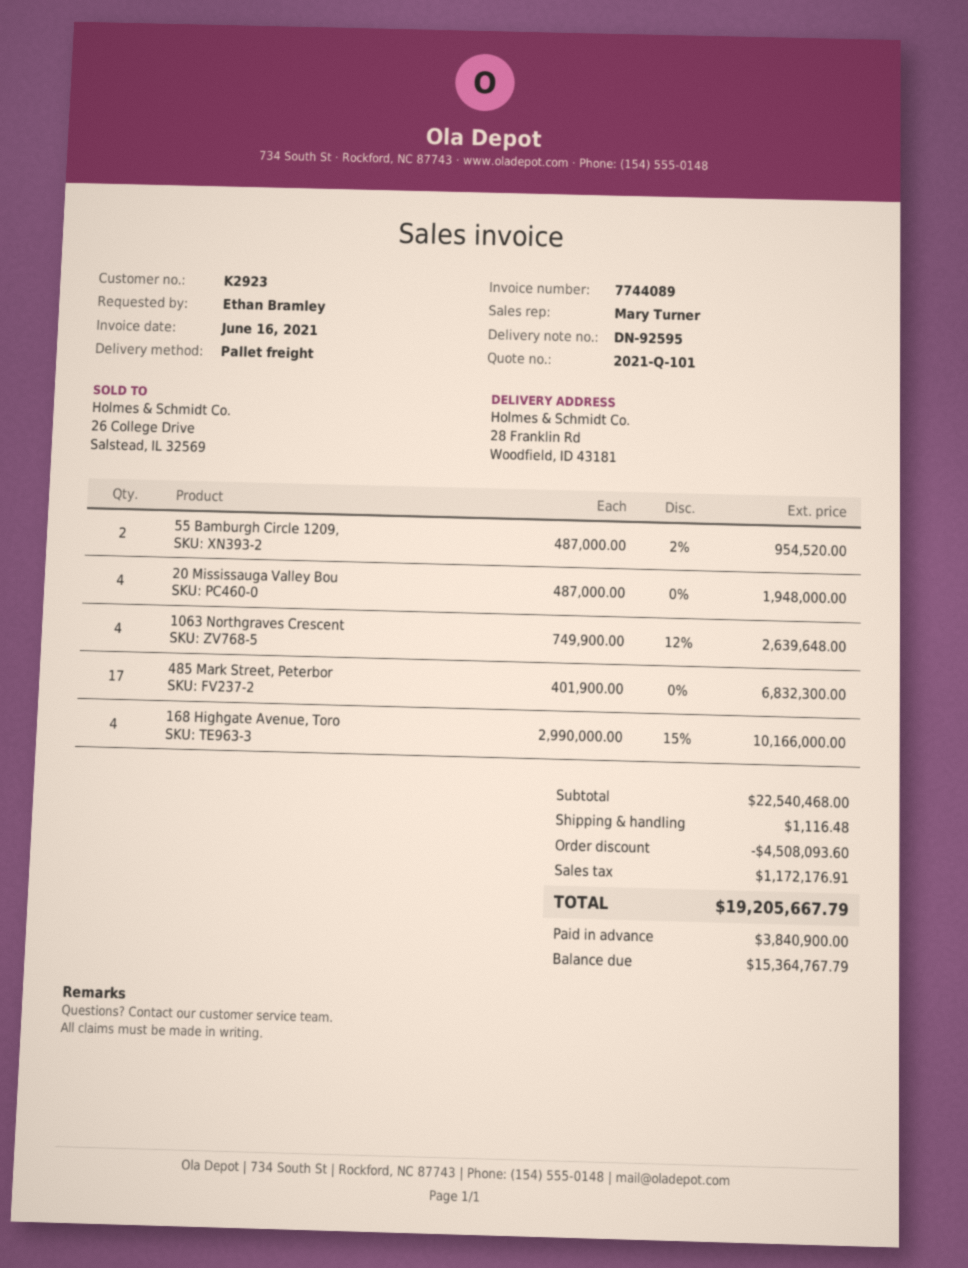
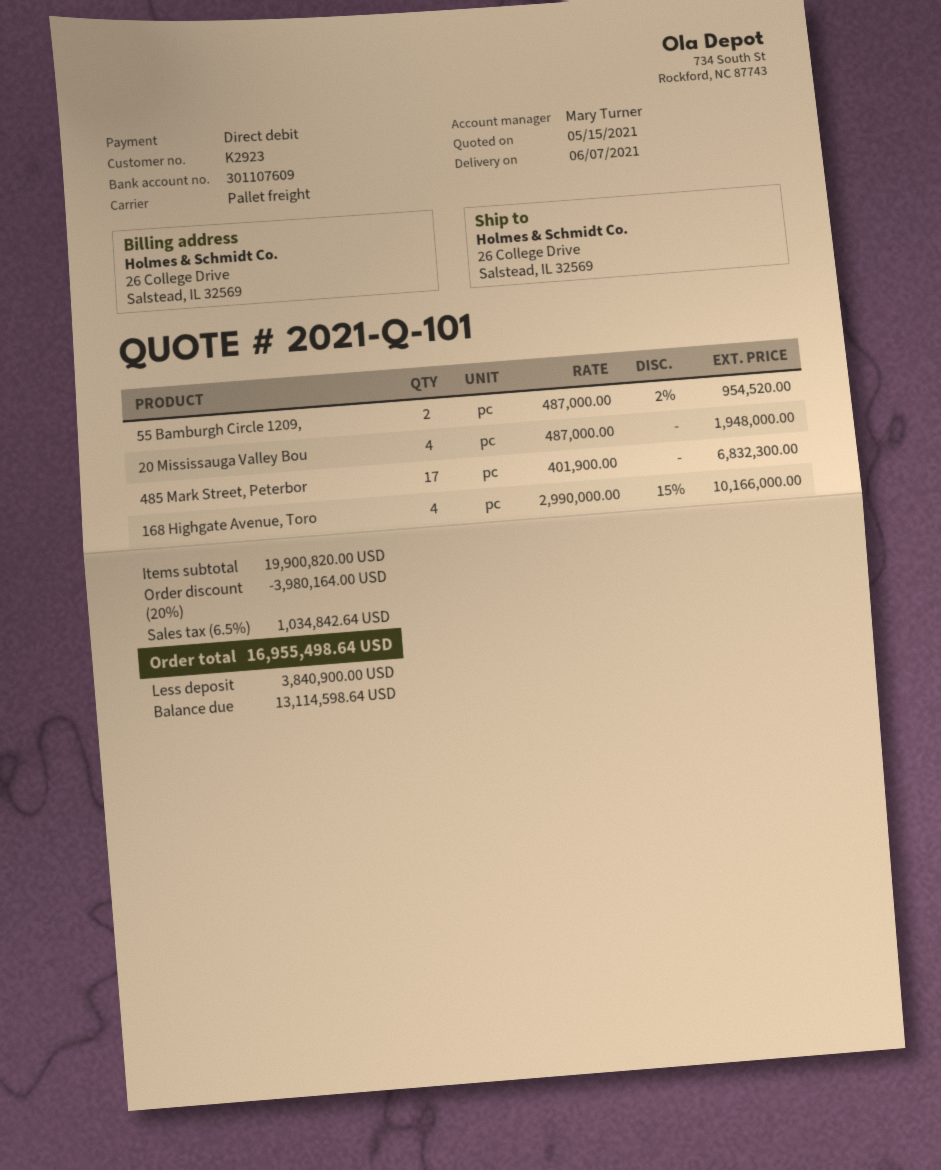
ship to: 28 Franklin Rd, Woodfield, ID 43181 -> 26 College Drive, Salstead, IL 32569
1063 Northgraves Crescent: 4 x 749900.00 - 12% = 2639648.00 -> none
subtotal: 22540468.00 -> 19900820.00
discount: 4508093.60 -> 3980164.00
shipping: 1116.48 -> none
tax: 1172176.91 -> 1034842.64
total: 19205667.79 -> 16955498.64
balance: 15364767.79 -> 13114598.64

